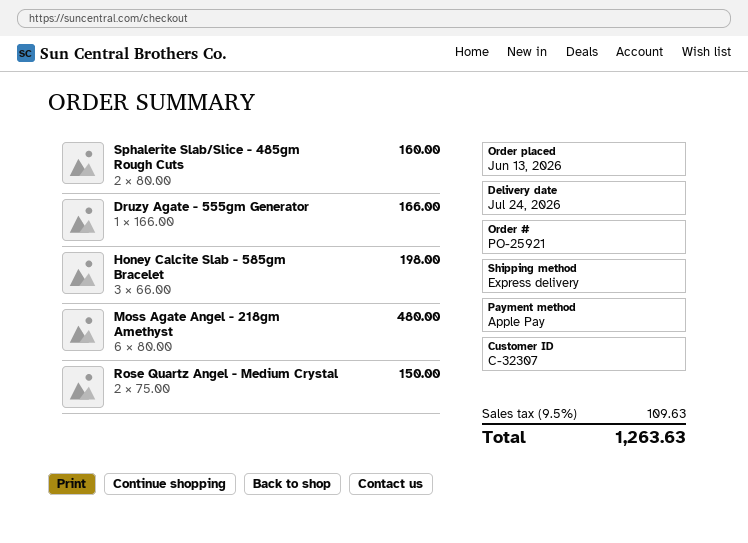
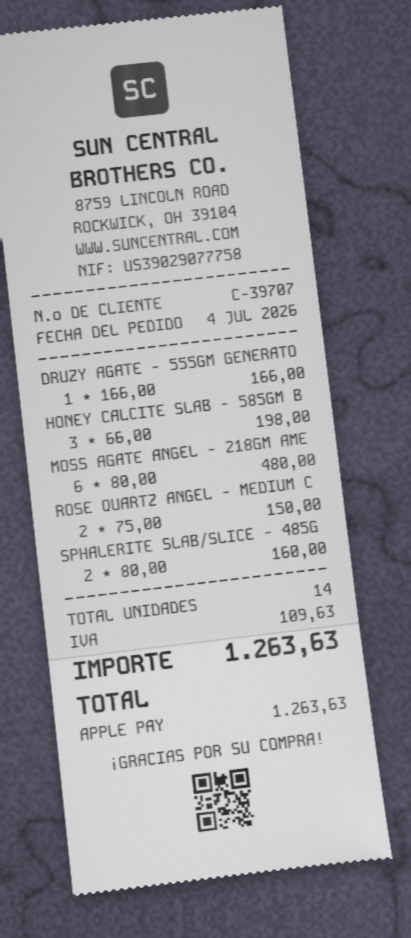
order date: 2026-06-13 -> 2026-07-04
customer number: C-32307 -> C-39707

